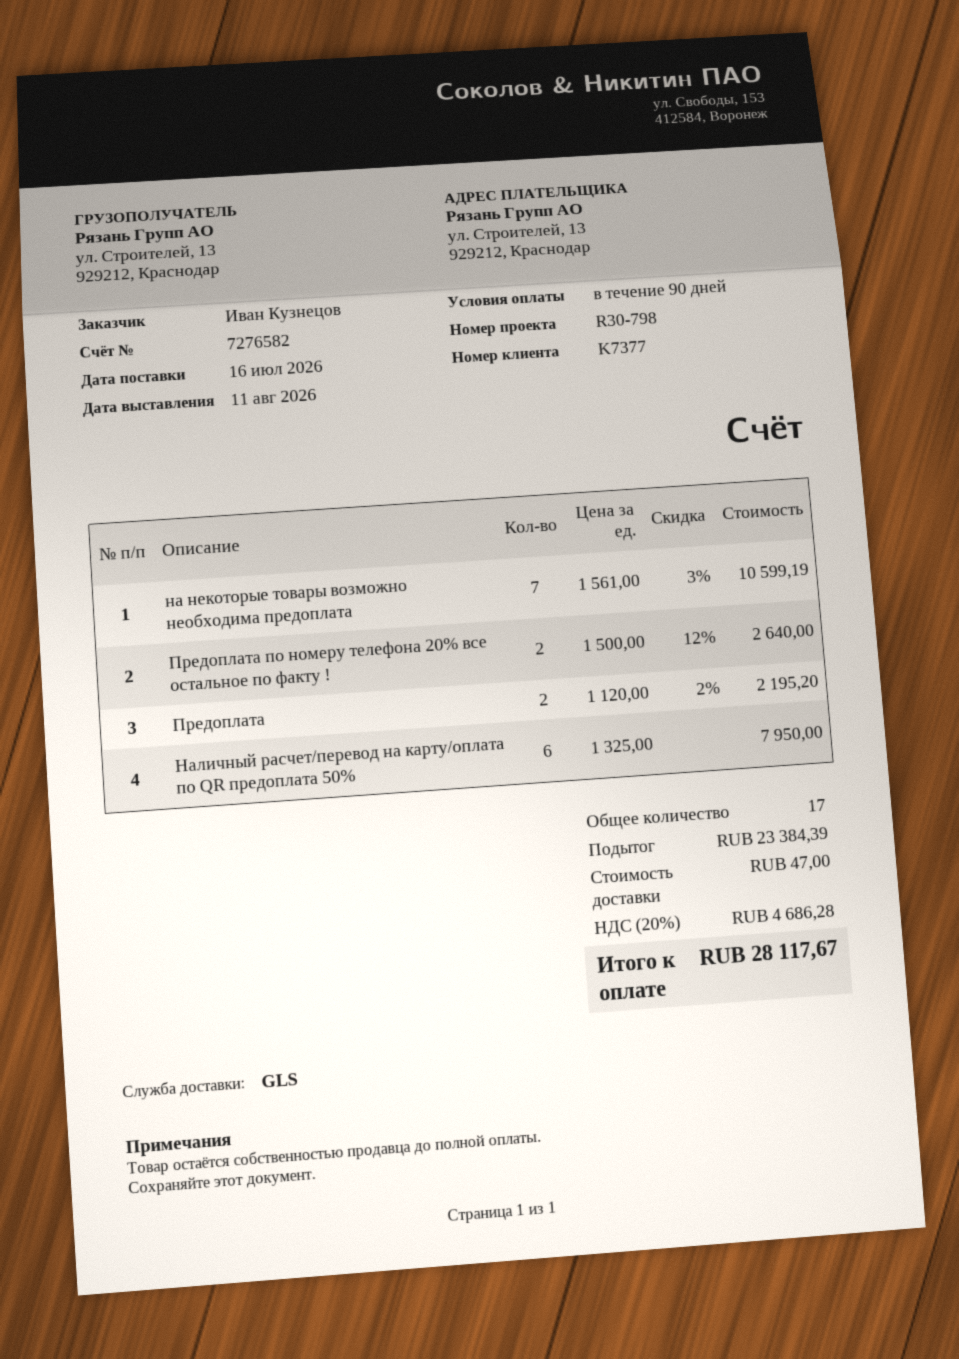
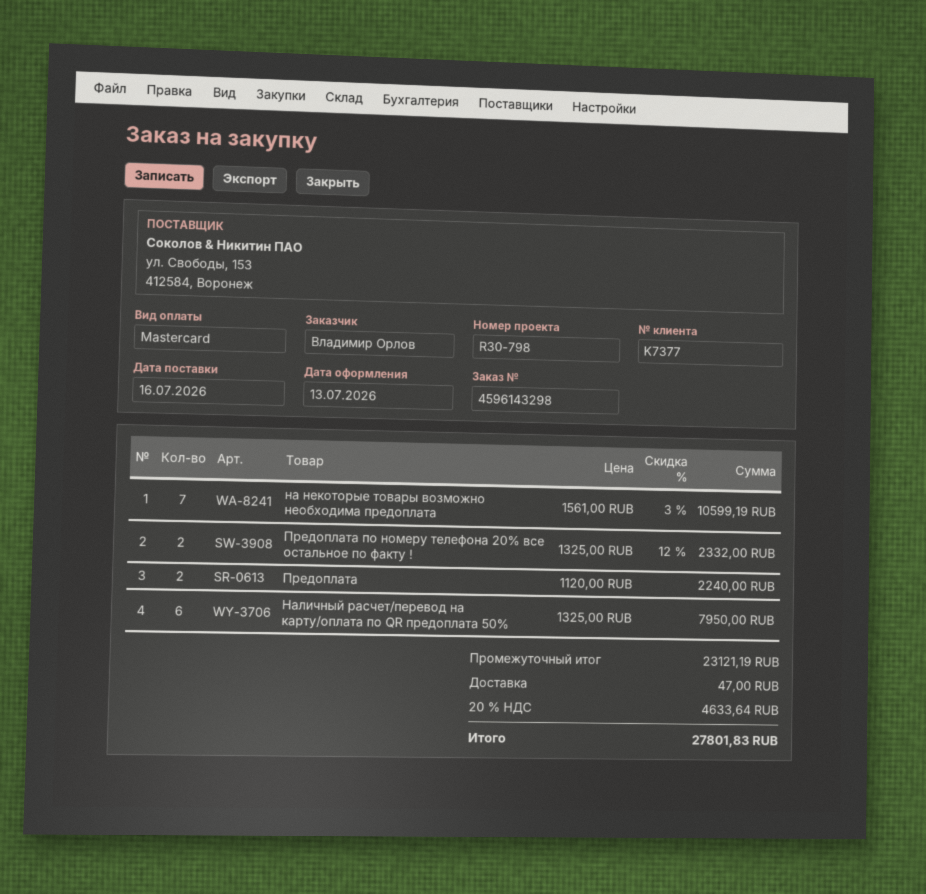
ordered by: Иван Кузнецов -> Владимир Орлов
Предоплата по номеру телефона 20% все остальное по факту !: 2 x 1500.00 - 12% = 2640.00 -> 2 x 1325.00 - 12% = 2332.00
Предоплата: 2 x 1120.00 - 2% = 2195.20 -> 2 x 1120.00 = 2240.00
subtotal: 23384.39 -> 23121.19
tax: 20% = 4686.28 -> 20% = 4633.64
total: 28117.67 -> 27801.83

